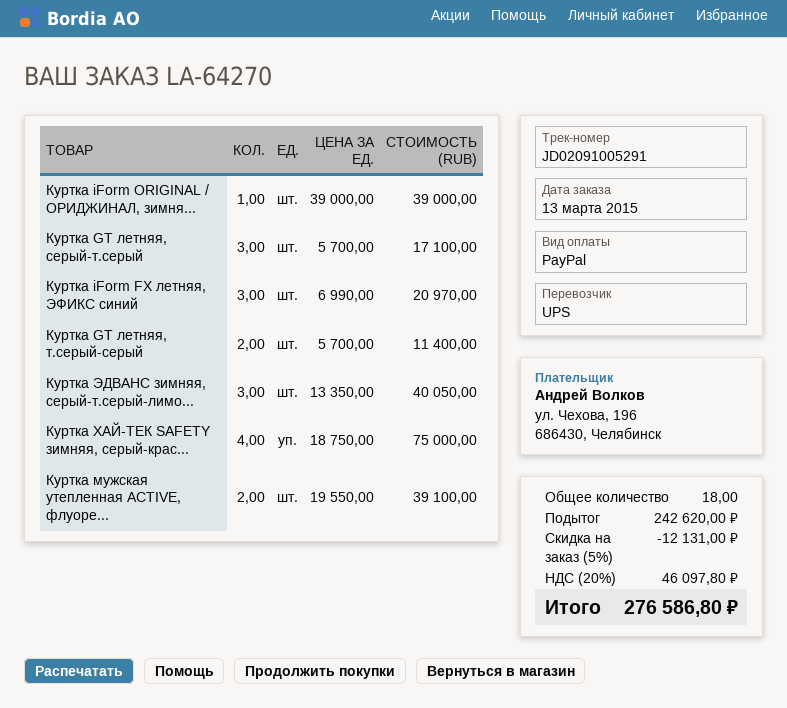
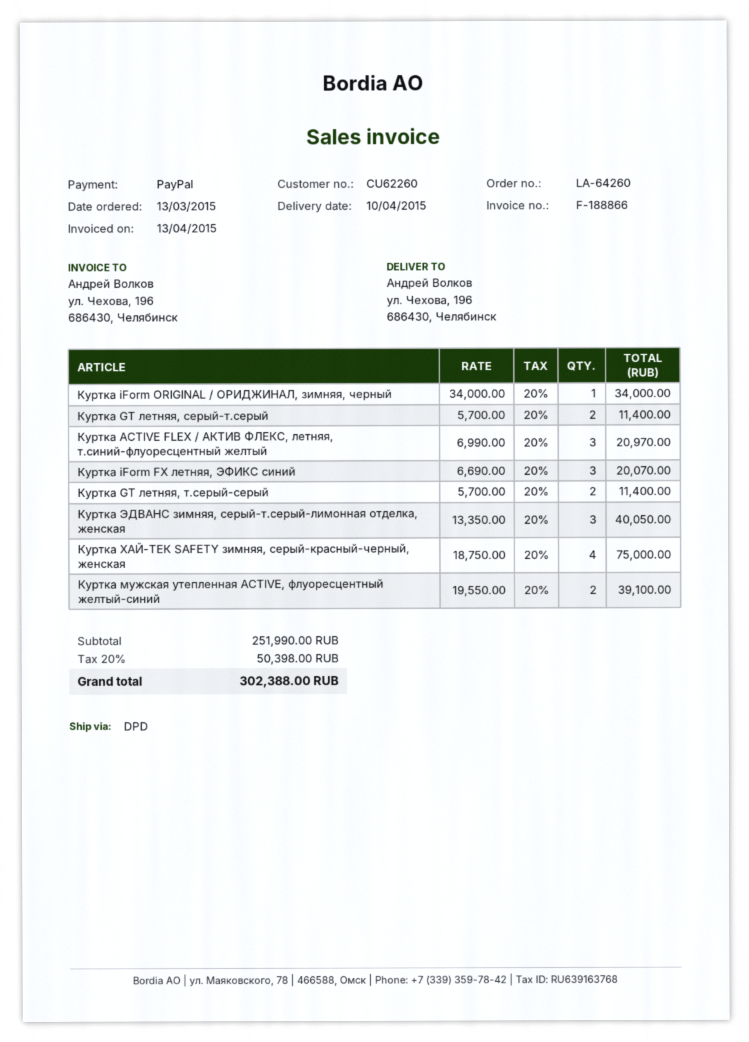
order number: LA-64270 -> LA-64260
shipping method: UPS -> DPD
Куртка iForm ORIGINAL / ОРИДЖИНАЛ, зимня...: 1 x 39000.00 = 39000.00 -> 1 x 34000.00 = 34000.00
Куртка GT летняя, серый-т.серый: 3 x 5700.00 = 17100.00 -> 2 x 5700.00 = 11400.00
Куртка iForm FX летняя, ЭФИКС синий: 3 x 6990.00 = 20970.00 -> 3 x 6690.00 = 20070.00
Куртка ACTIVE FLEX / АКТИВ ФЛЕКС, летняя, т.синий-флуоресцентный желтый: none -> 3 x 6990.00 = 20970.00
subtotal: 242620.00 -> 251990.00
discount: 5% = 12131.00 -> none
tax: 20% = 46097.80 -> 20% = 50398.00
total: 276586.80 -> 302388.00

